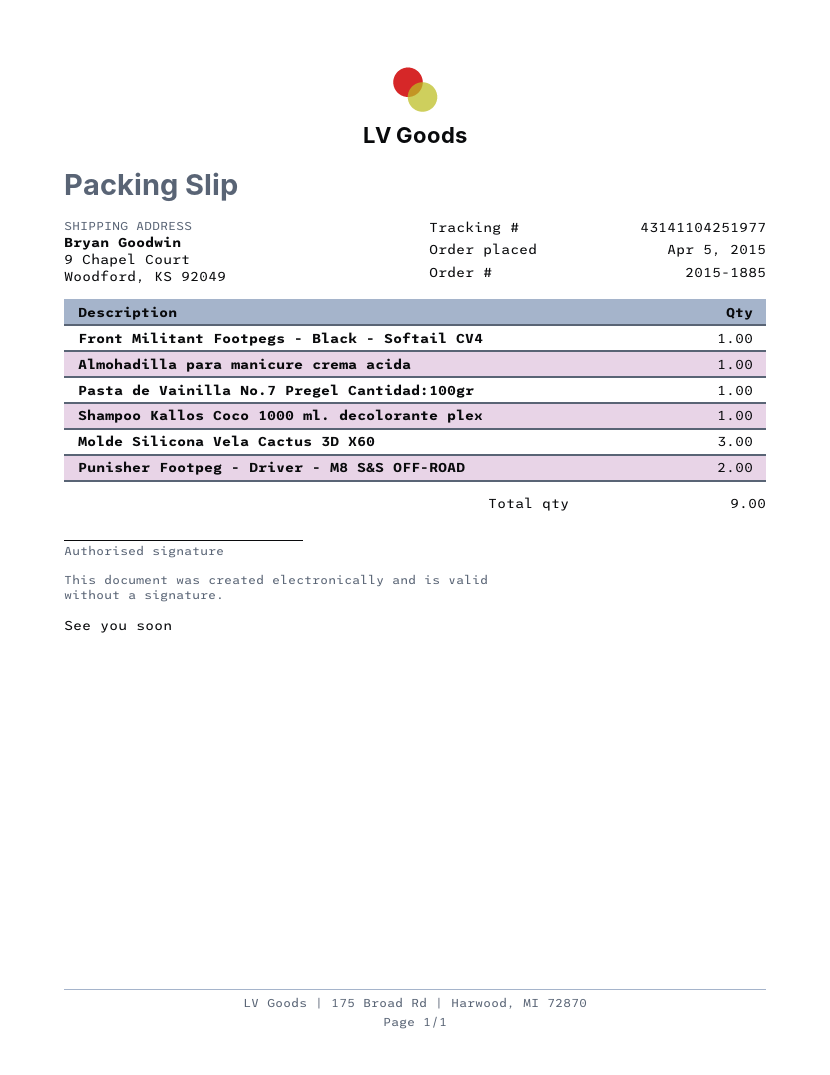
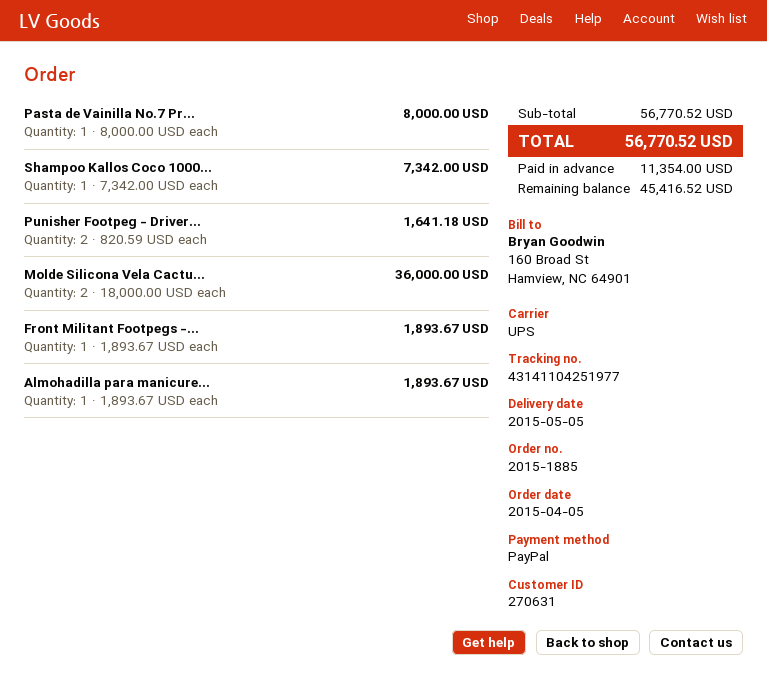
Molde Silicona Vela Cactus 3D X60: 3 -> 2

